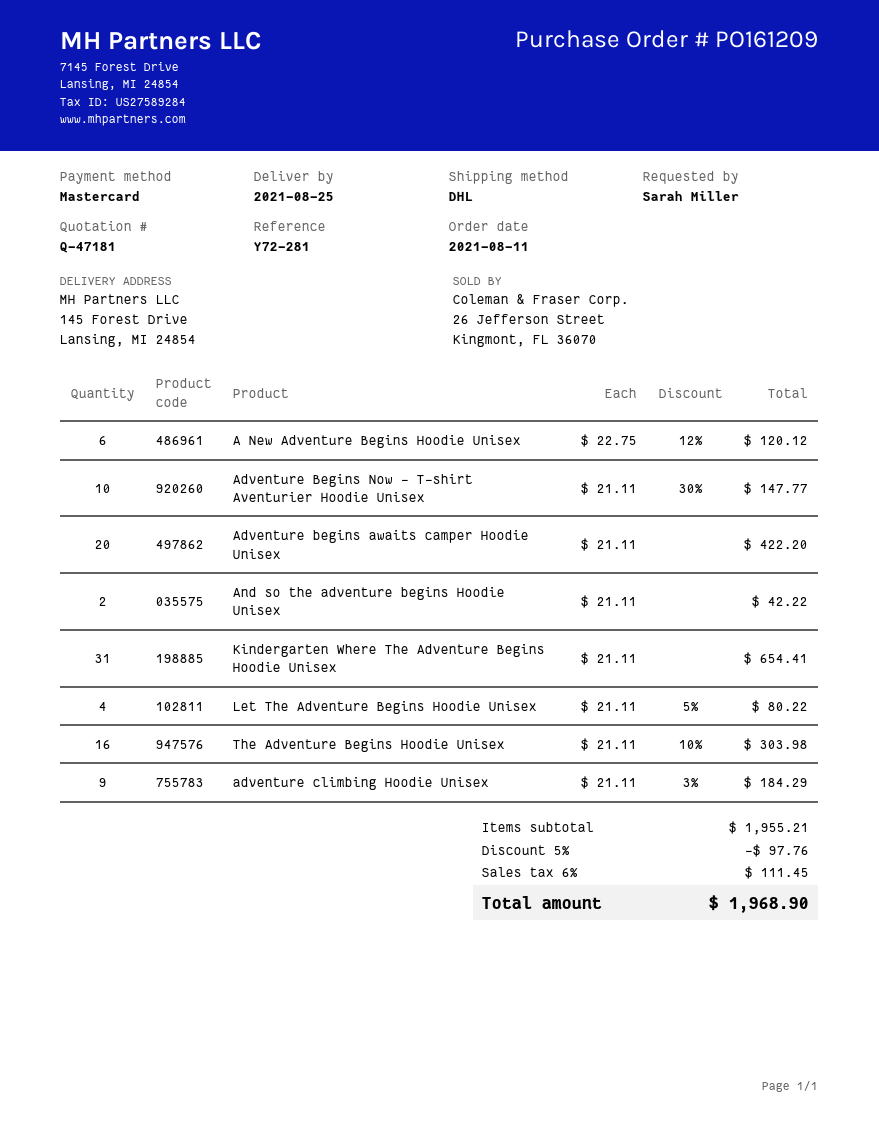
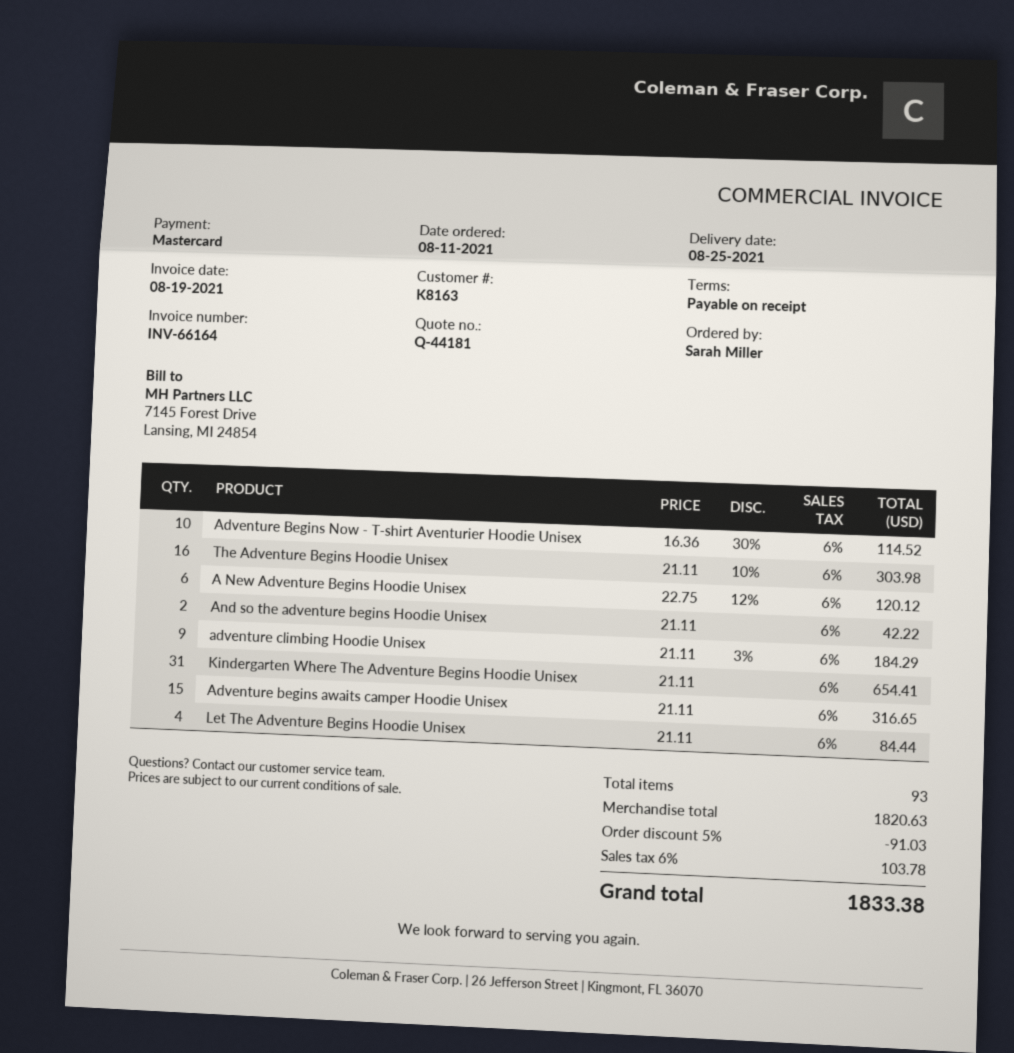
quote number: Q-47181 -> Q-44181
Adventure Begins Now - T-shirt Aventurier Hoodie Unisex: 10 x 21.11 - 30% = 147.77 -> 10 x 16.36 - 30% = 114.52
Adventure begins awaits camper Hoodie Unisex: 20 x 21.11 = 422.20 -> 15 x 21.11 = 316.65
Let The Adventure Begins Hoodie Unisex: 4 x 21.11 - 5% = 80.22 -> 4 x 21.11 = 84.44
subtotal: 1955.21 -> 1820.63
discount: 5% = 97.76 -> 5% = 91.03
tax: 6% = 111.45 -> 6% = 103.78
total: 1968.90 -> 1833.38

